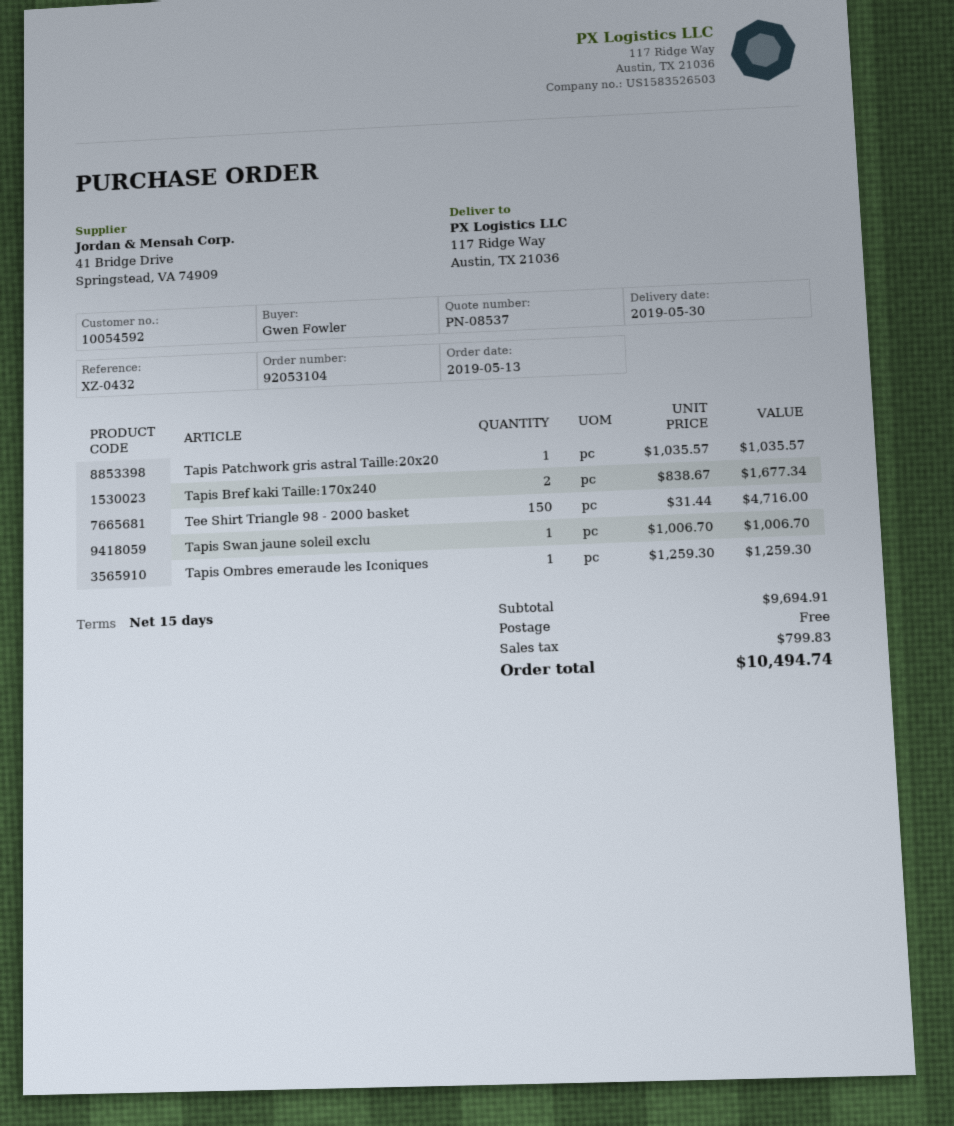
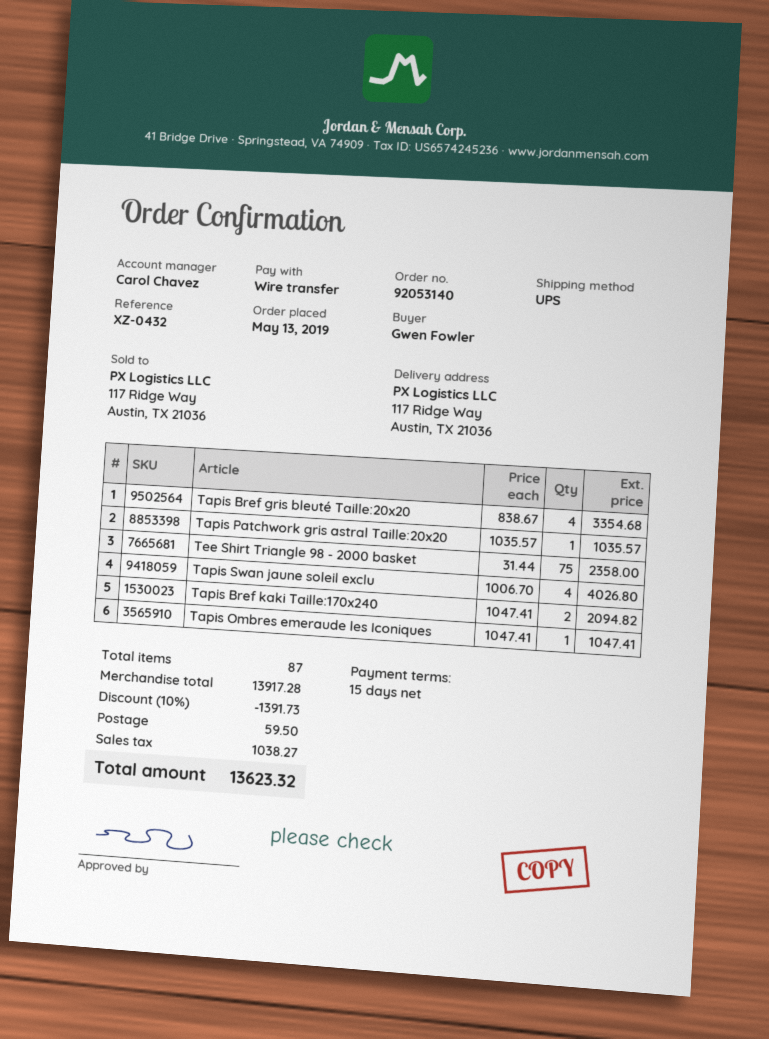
order number: 92053104 -> 92053140
Tapis Bref kaki Taille:170x240: 2 x 838.67 = 1677.34 -> 2 x 1047.41 = 2094.82
Tee Shirt Triangle 98 - 2000 basket: 150 x 31.44 = 4716.00 -> 75 x 31.44 = 2358.00
Tapis Swan jaune soleil exclu: 1 x 1006.70 = 1006.70 -> 4 x 1006.70 = 4026.80
Tapis Ombres emeraude les Iconiques: 1 x 1259.30 = 1259.30 -> 1 x 1047.41 = 1047.41
Tapis Bref gris bleuté Taille:20x20: none -> 4 x 838.67 = 3354.68
subtotal: 9694.91 -> 13917.28
discount: none -> 10% = 1391.73
shipping: 0.00 -> 59.50
tax: 799.83 -> 1038.27
total: 10494.74 -> 13623.32

